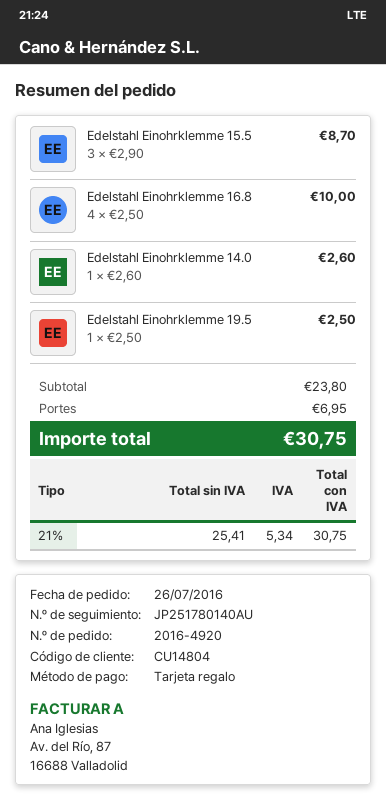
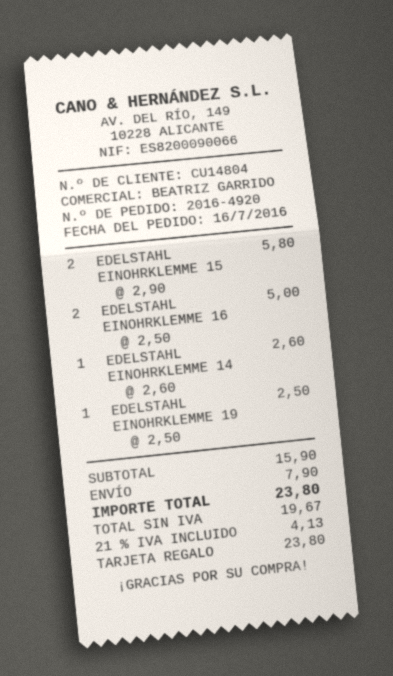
order date: 2016-07-26 -> 2016-07-16
Edelstahl Einohrklemme 15.5: 3 x 2.90 = 8.70 -> 2 x 2.90 = 5.80
Edelstahl Einohrklemme 16.8: 4 x 2.50 = 10.00 -> 2 x 2.50 = 5.00
subtotal: 23.80 -> 15.90
shipping: 6.95 -> 7.90
net: 25.41 -> 19.67
tax: 21% = 5.34 -> 21% = 4.13
total: 30.75 -> 23.80

